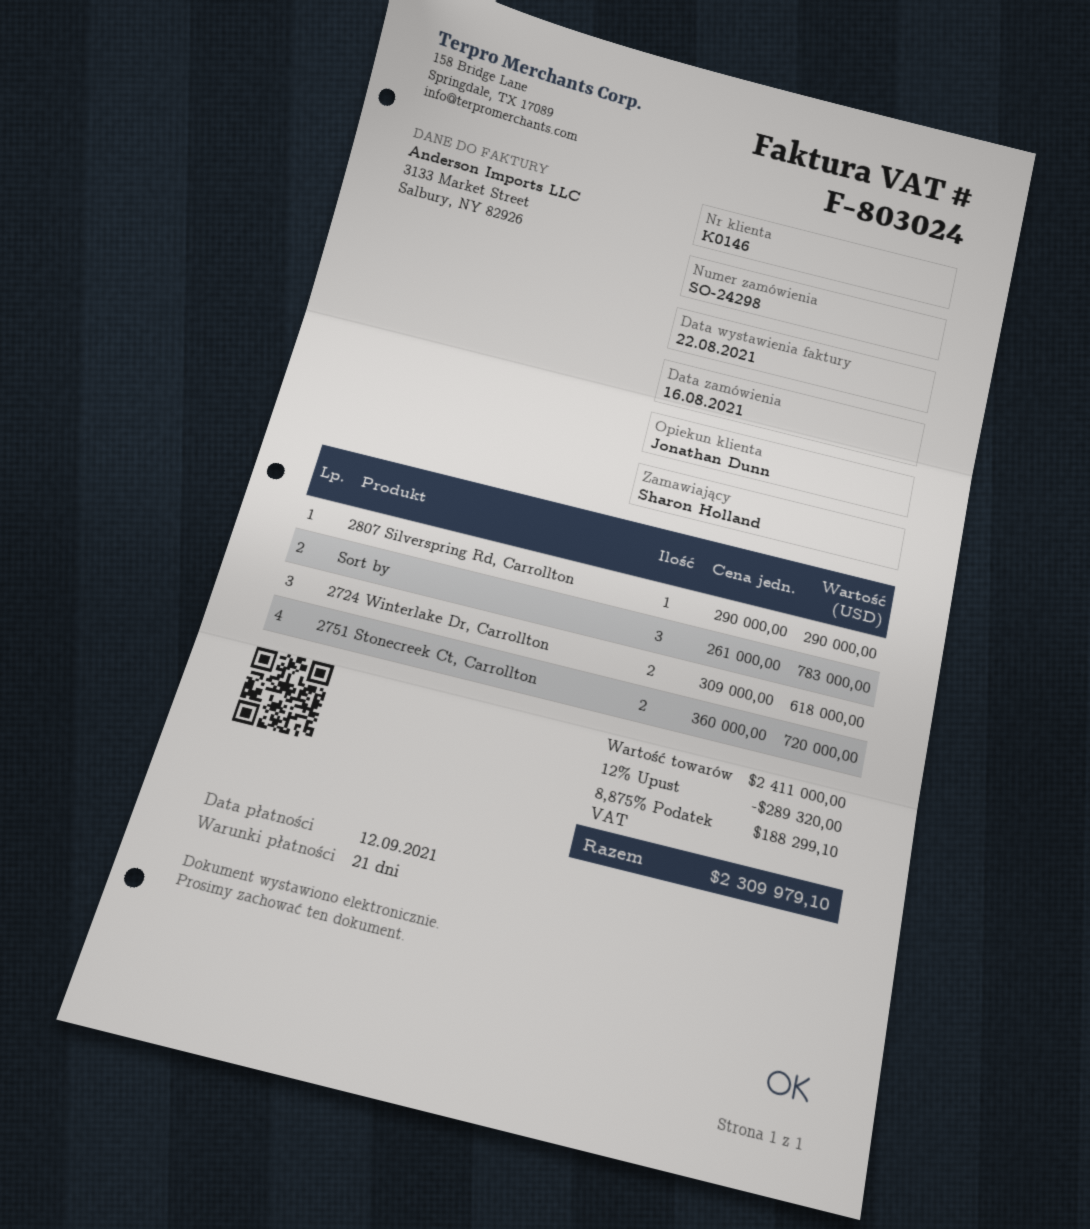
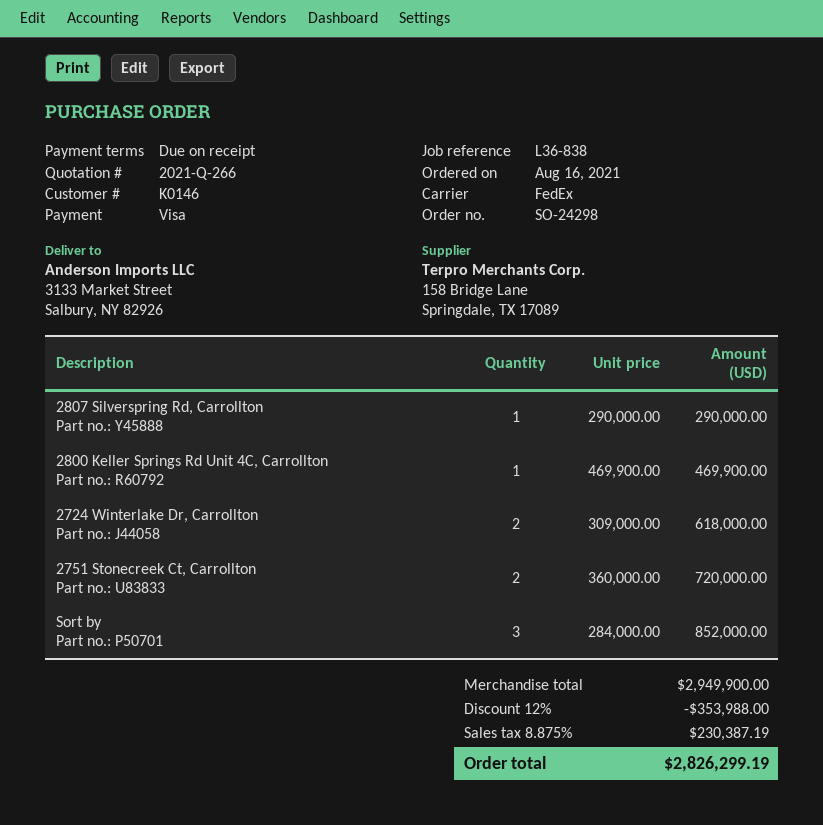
payment terms: 21 days -> on receipt
Sort by: 3 x 261000.00 = 783000.00 -> 3 x 284000.00 = 852000.00
2800 Keller Springs Rd Unit 4C, Carrollton: none -> 1 x 469900.00 = 469900.00
subtotal: 2411000.00 -> 2949900.00
discount: 12% = 289320.00 -> 12% = 353988.00
tax: 8.875% = 188299.10 -> 8.875% = 230387.19
total: 2309979.10 -> 2826299.19

